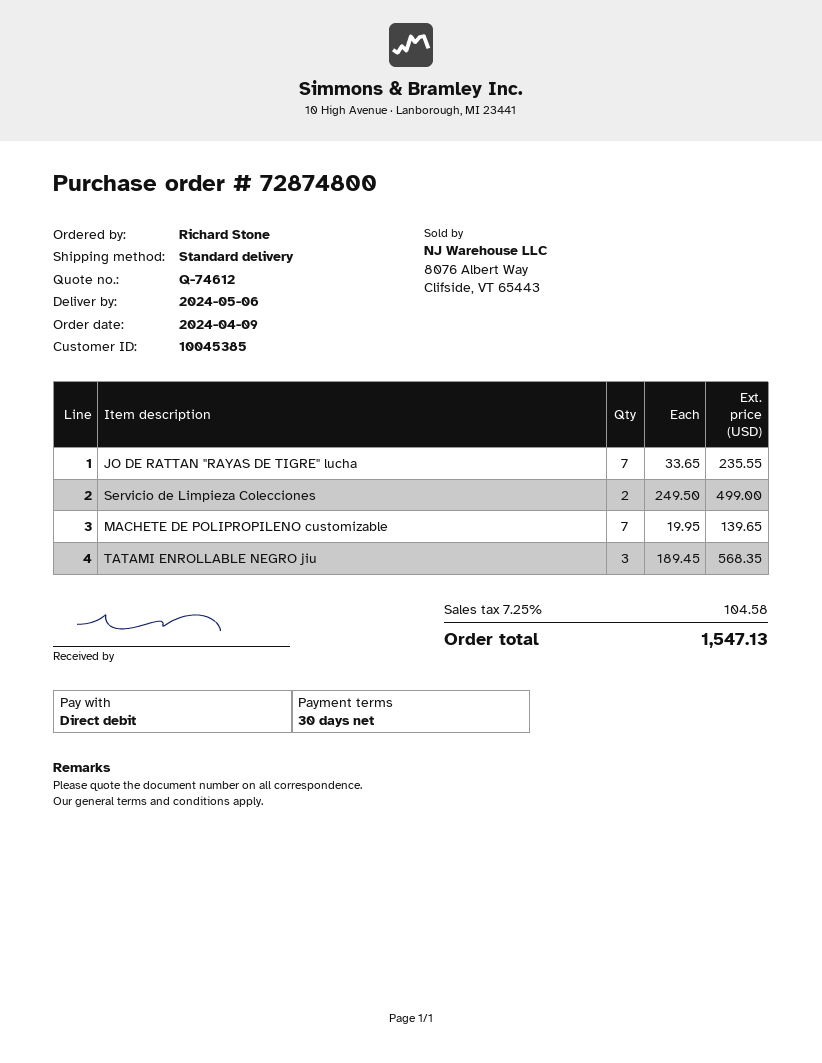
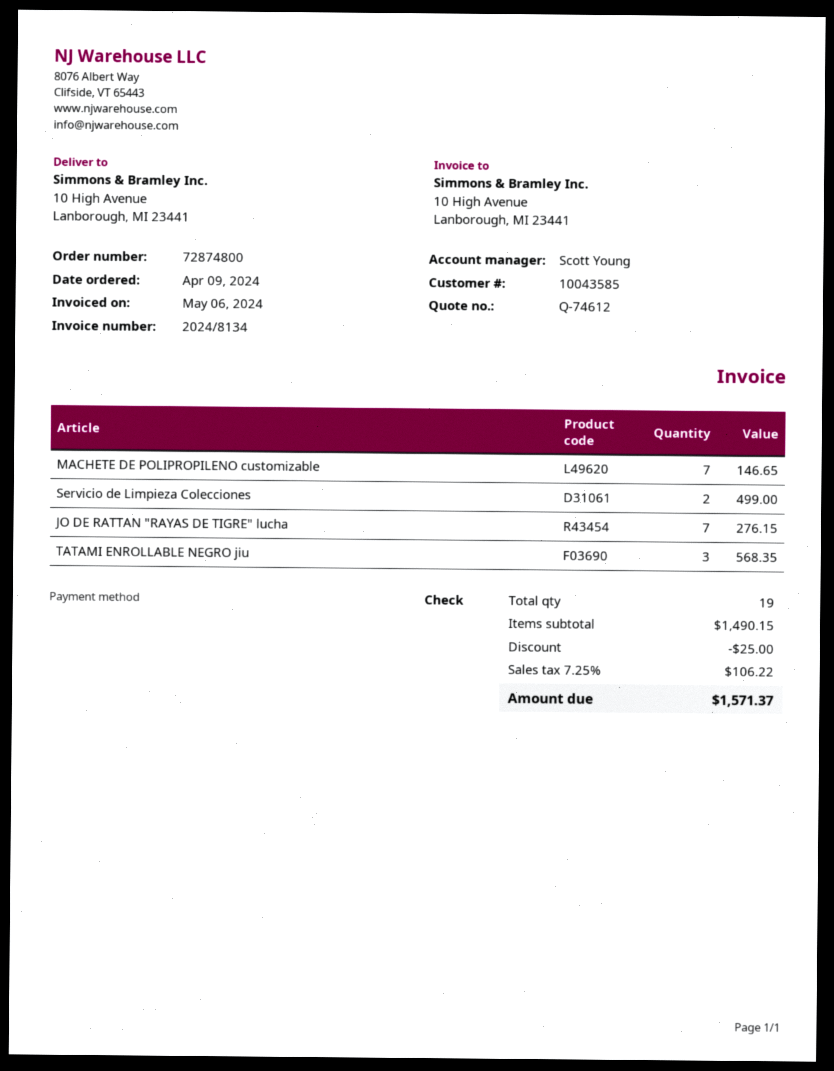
customer number: 10045385 -> 10043585
payment method: direct debit -> cheque
JO DE RATTAN "RAYAS DE TIGRE" lucha: 7 for 235.55 -> 7 for 276.15
MACHETE DE POLIPROPILENO customizable: 7 for 139.65 -> 7 for 146.65
discount: none -> 25.00
tax: 7.25% = 104.58 -> 7.25% = 106.22
total: 1547.13 -> 1571.37

